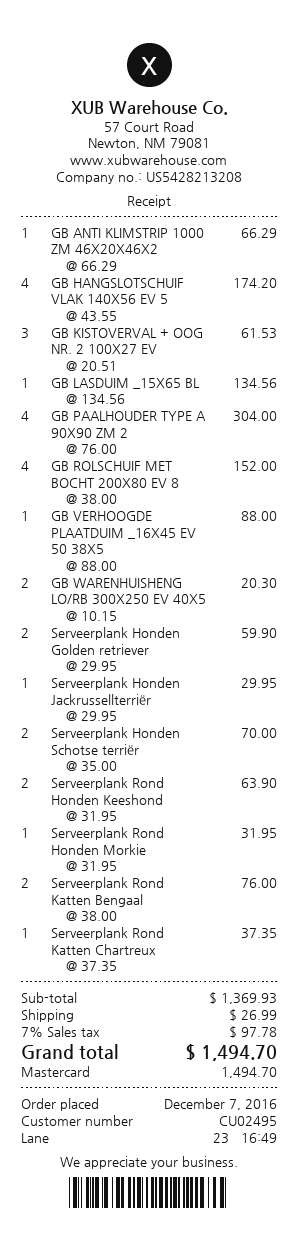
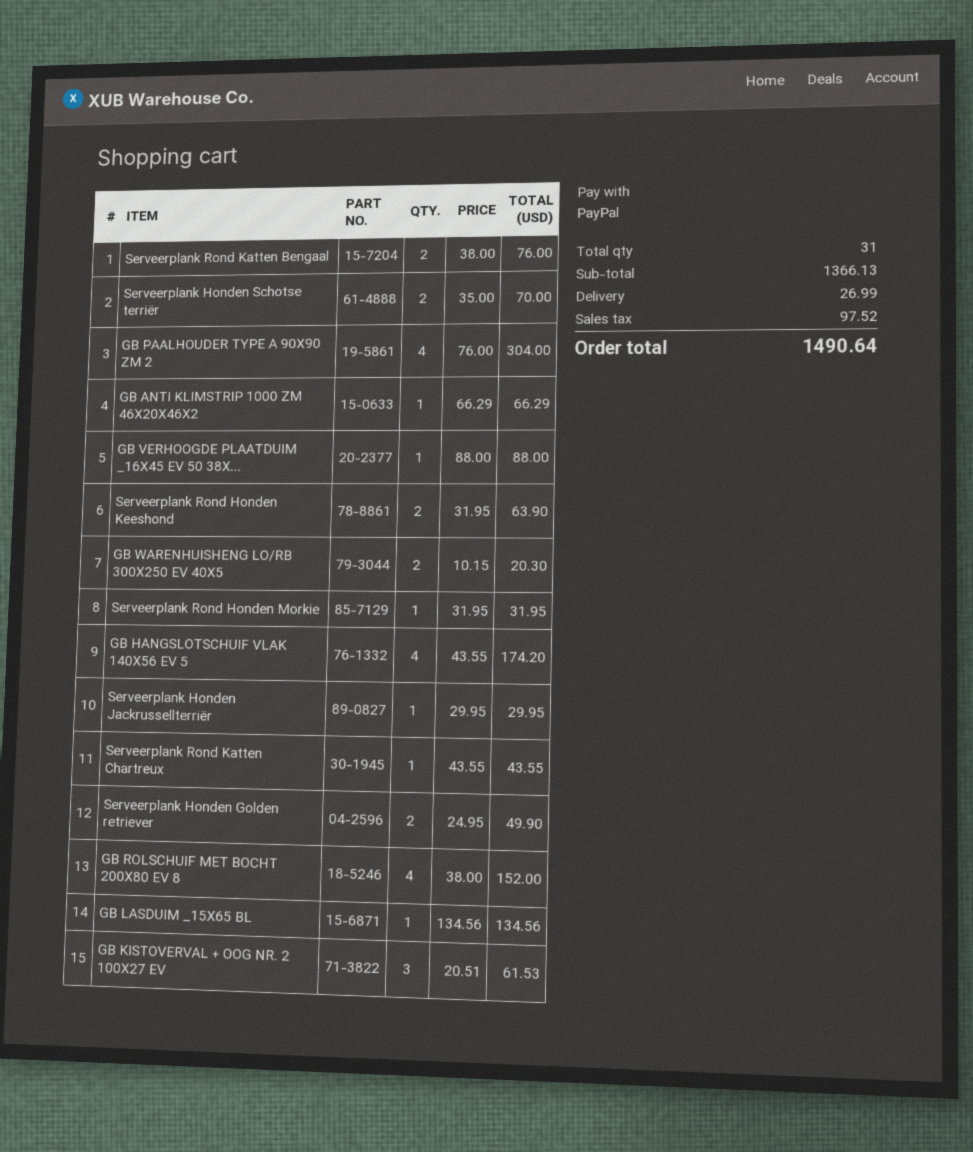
payment method: Mastercard -> PayPal
Serveerplank Honden Golden retriever: 2 x 29.95 = 59.90 -> 2 x 24.95 = 49.90
Serveerplank Rond Katten Chartreux: 1 x 37.35 = 37.35 -> 1 x 43.55 = 43.55
subtotal: 1369.93 -> 1366.13
tax: 97.78 -> 97.52
total: 1494.70 -> 1490.64

